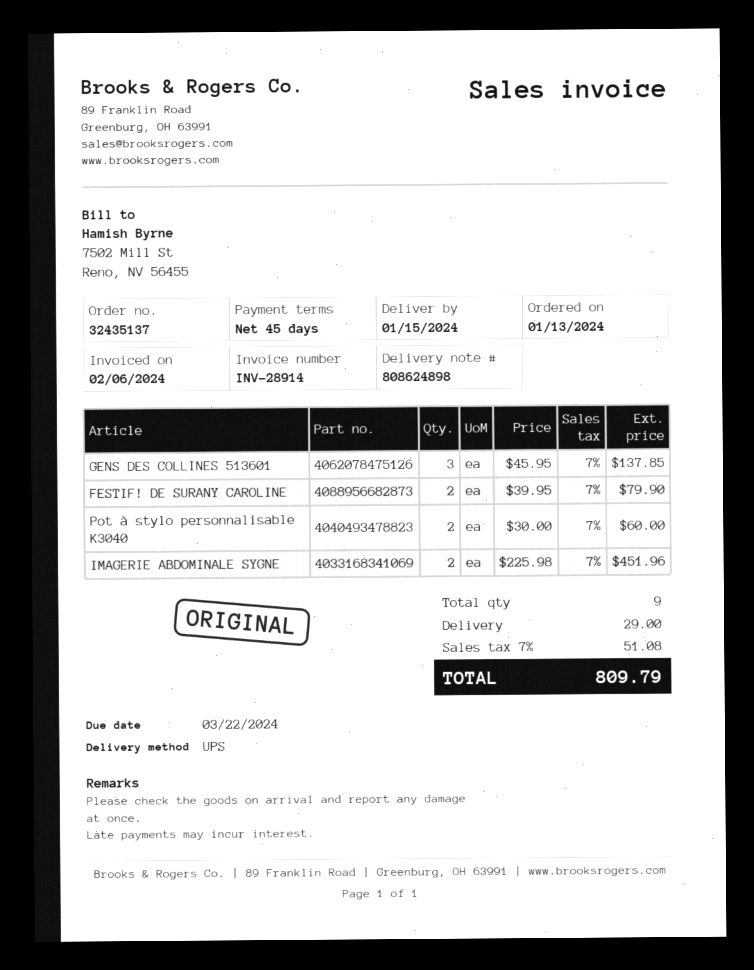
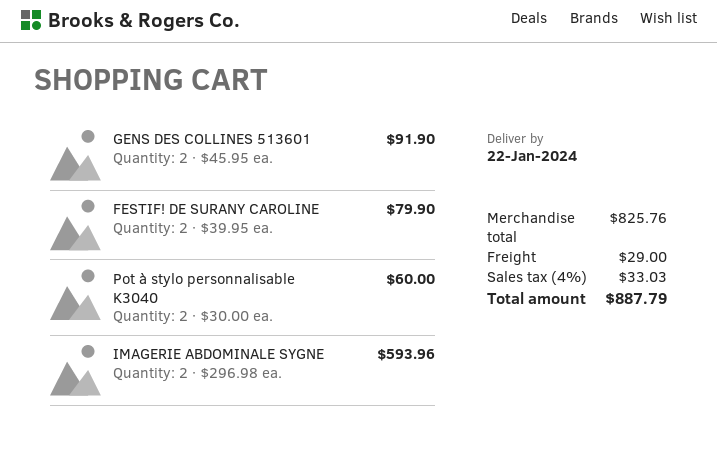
delivery date: 2024-01-15 -> 2024-01-22
GENS DES COLLINES 513601: 3 x 45.95 = 137.85 -> 2 x 45.95 = 91.90
IMAGERIE ABDOMINALE SYGNE: 2 x 225.98 = 451.96 -> 2 x 296.98 = 593.96
tax: 7% = 51.08 -> 4% = 33.03
total: 809.79 -> 887.79

